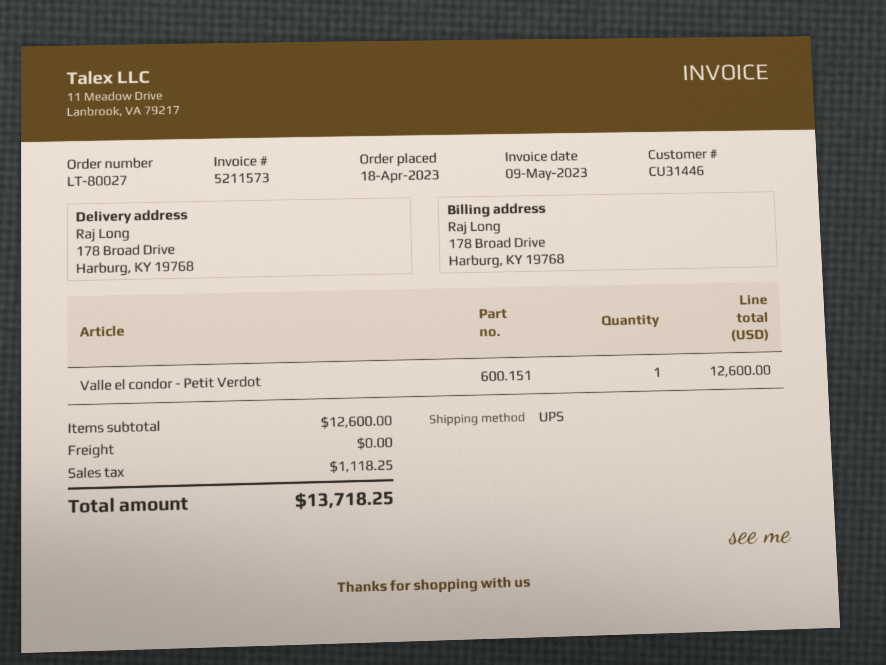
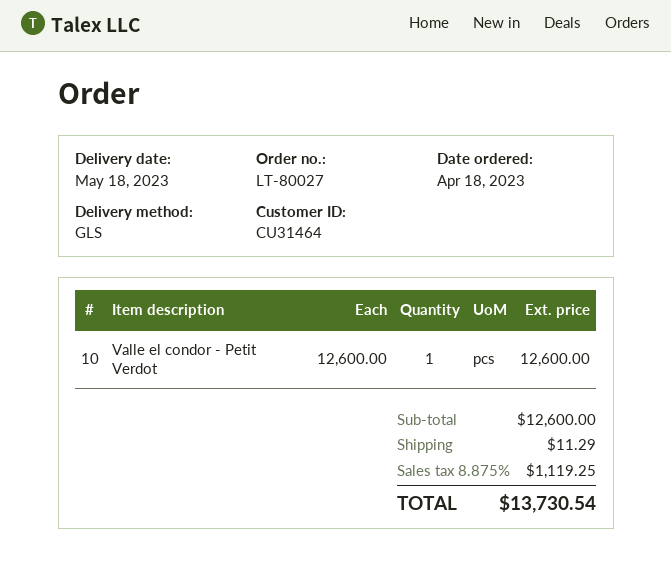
customer number: CU31446 -> CU31464
shipping method: UPS -> GLS
shipping: 0.00 -> 11.29
tax: 1118.25 -> 1119.25
total: 13718.25 -> 13730.54

